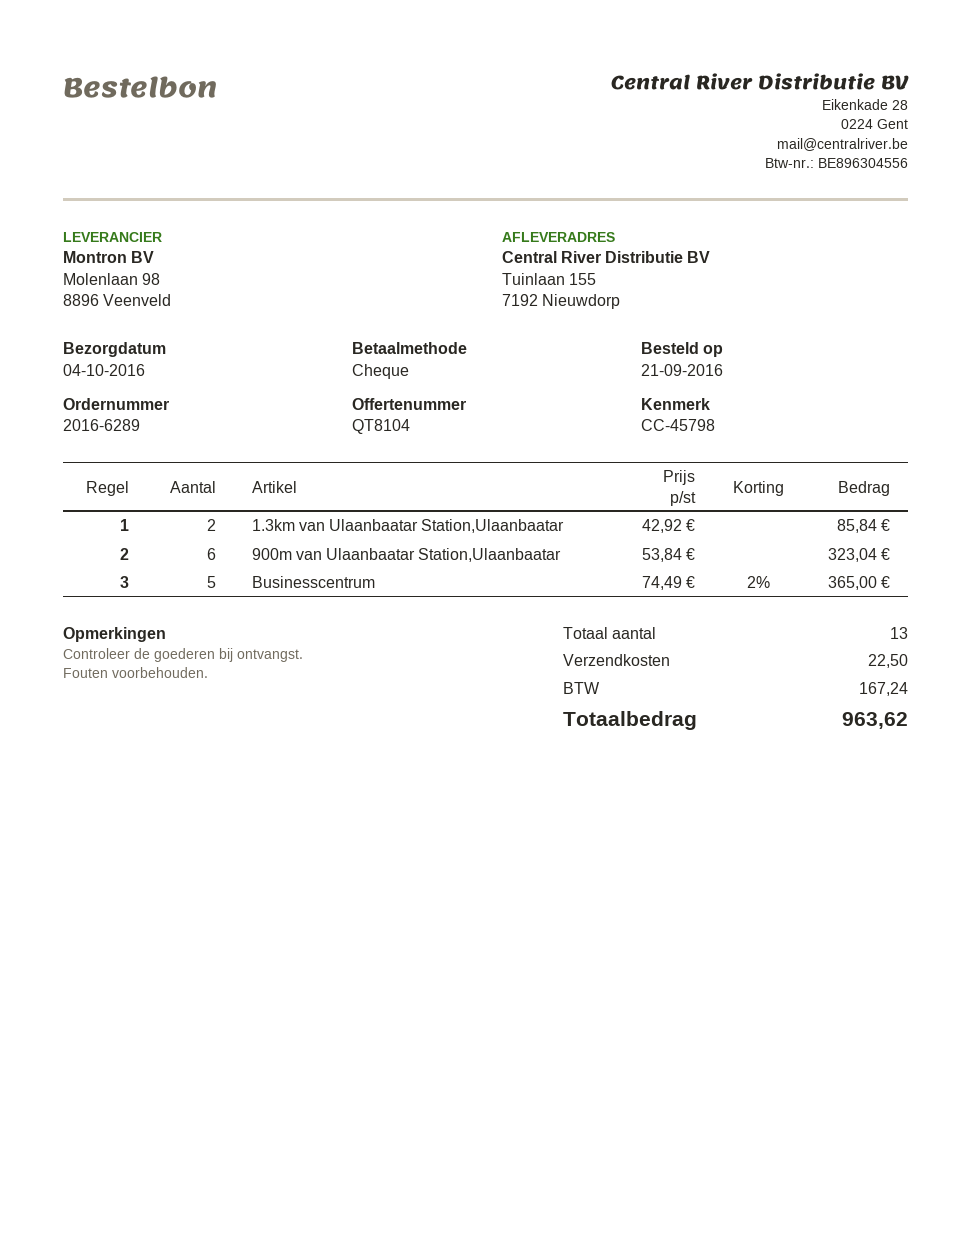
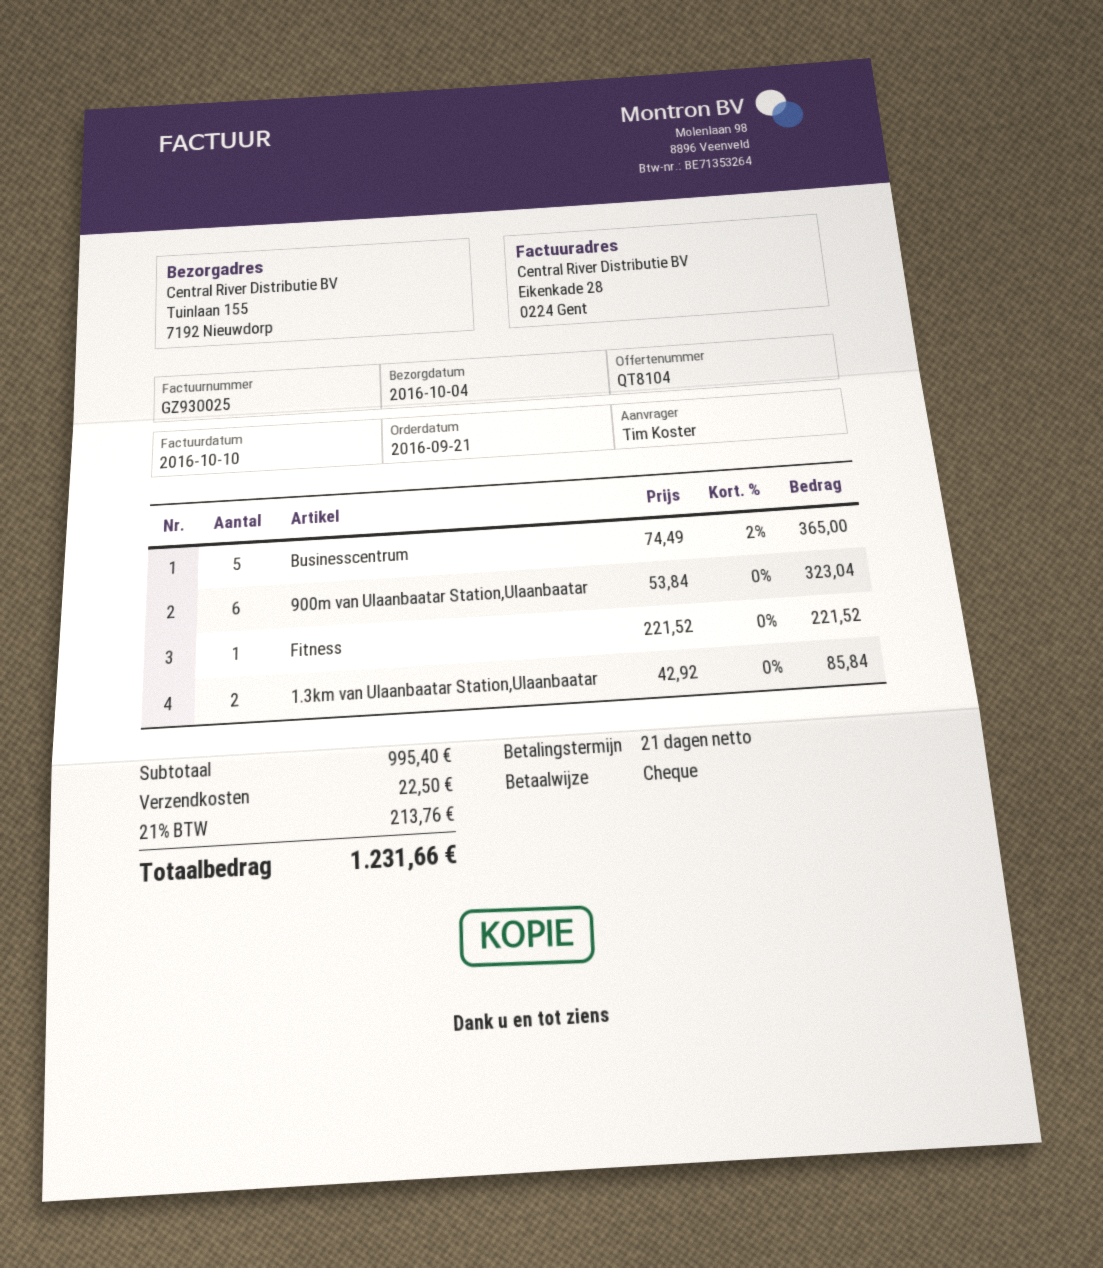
Fitness: none -> 1 x 221.52 = 221.52
tax: 167.24 -> 213.76
total: 963.62 -> 1231.66

